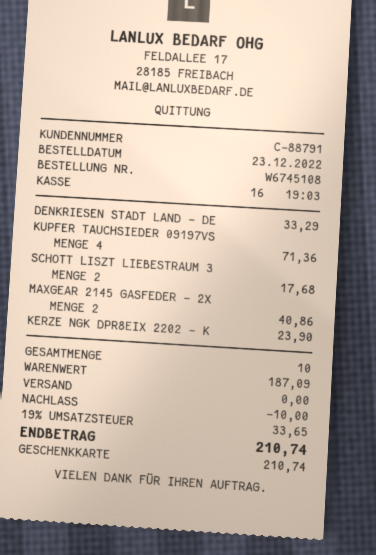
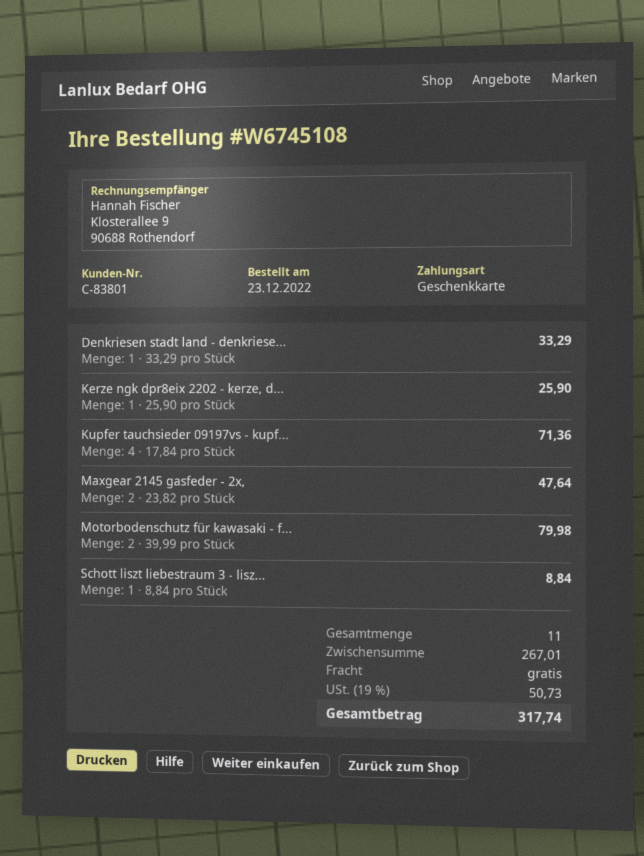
customer number: C-88791 -> C-83801
SCHOTT LISZT LIEBESTRAUM 3: 2 for 17.68 -> 1 for 8.84
MAXGEAR 2145 GASFEDER - 2X: 2 for 40.86 -> 2 for 47.64
KERZE NGK DPR8EIX 2202 - K: 1 for 23.90 -> 1 for 25.90
Motorbodenschutz für kawasaki - f...: none -> 2 for 79.98
total quantity: 10 -> 11
subtotal: 187.09 -> 267.01
discount: 10.00 -> none
tax: 19% = 33.65 -> 19% = 50.73
total: 210.74 -> 317.74

